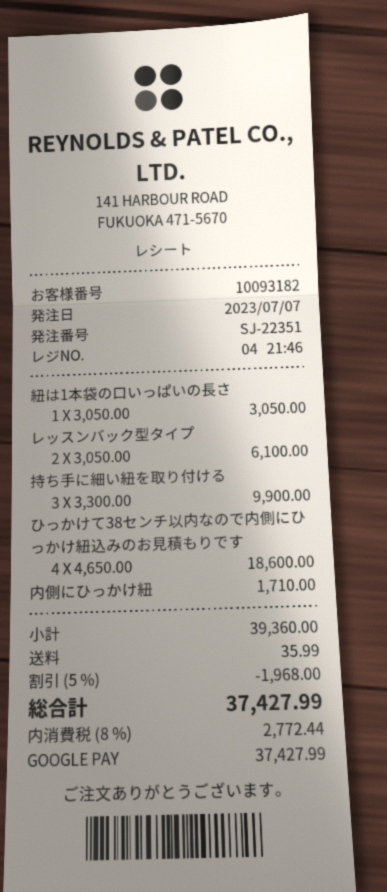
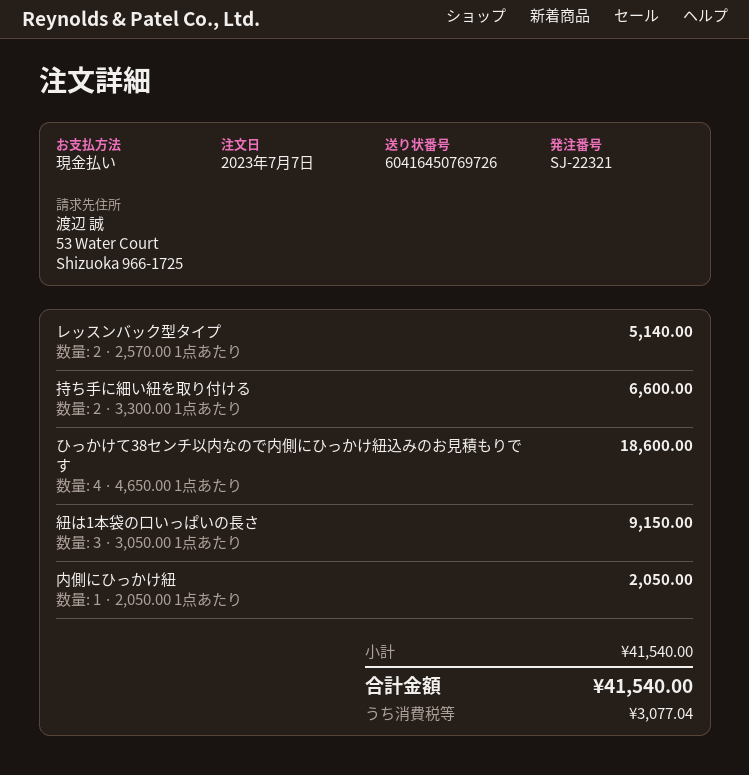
order number: SJ-22351 -> SJ-22321
payment method: Google Pay -> cash
紐は1本袋の口いっぱいの長さ: 1 x 3050.00 = 3050.00 -> 3 x 3050.00 = 9150.00
レッスンバック型タイプ: 2 x 3050.00 = 6100.00 -> 2 x 2570.00 = 5140.00
持ち手に細い紐を取り付ける: 3 x 3300.00 = 9900.00 -> 2 x 3300.00 = 6600.00
内側にひっかけ紐: 1 x 1710.00 = 1710.00 -> 1 x 2050.00 = 2050.00
subtotal: 39360.00 -> 41540.00
discount: 5% = 1968.00 -> none
shipping: 35.99 -> none
tax: 2772.44 -> 3077.04
total: 37427.99 -> 41540.00

